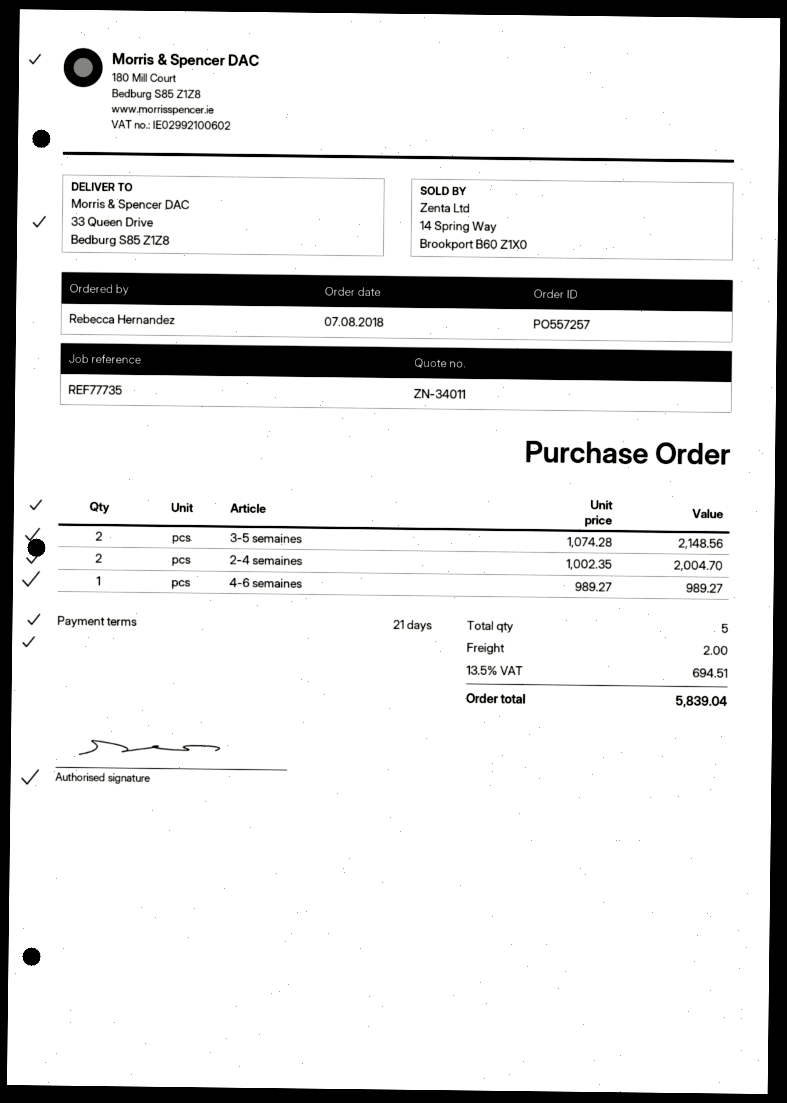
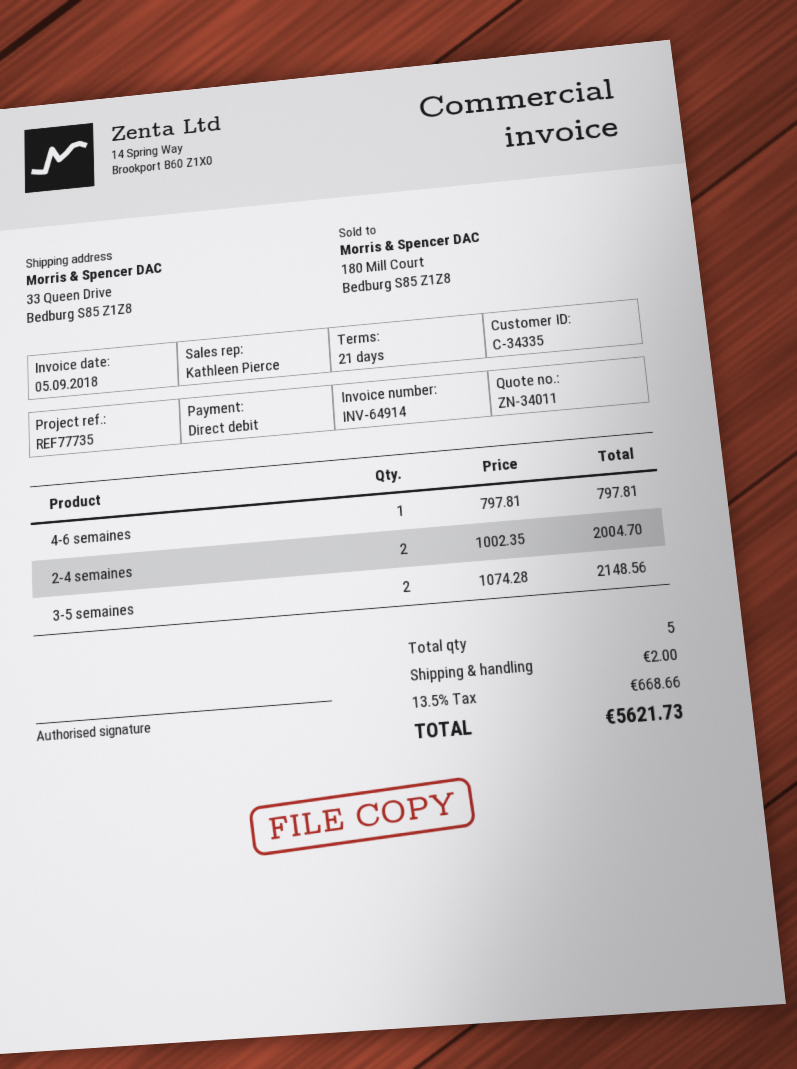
4-6 semaines: 1 x 989.27 = 989.27 -> 1 x 797.81 = 797.81
tax: 13.5% = 694.51 -> 13.5% = 668.66
total: 5839.04 -> 5621.73

